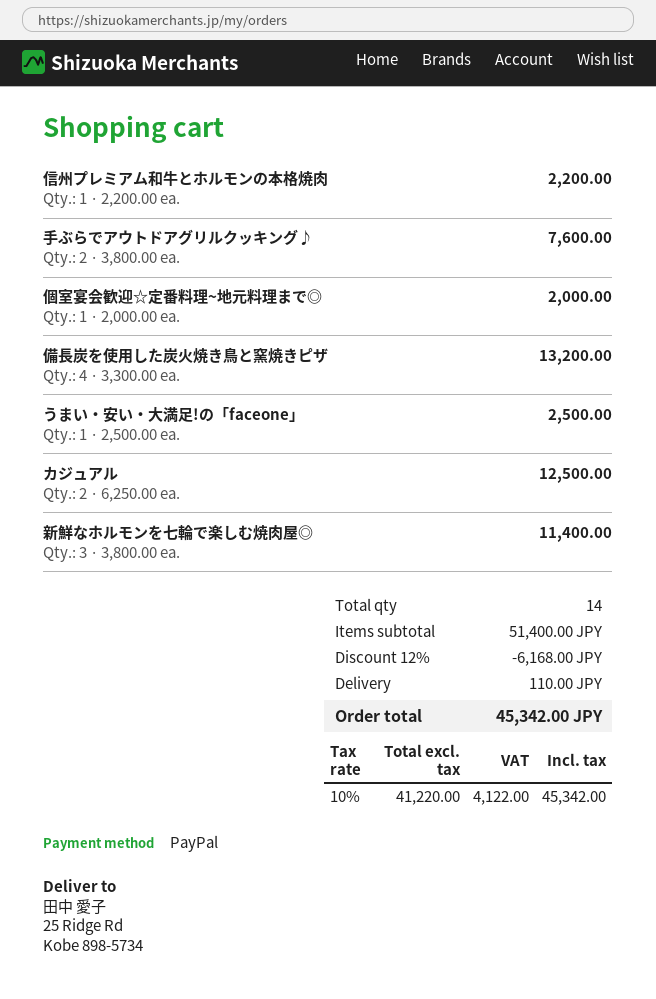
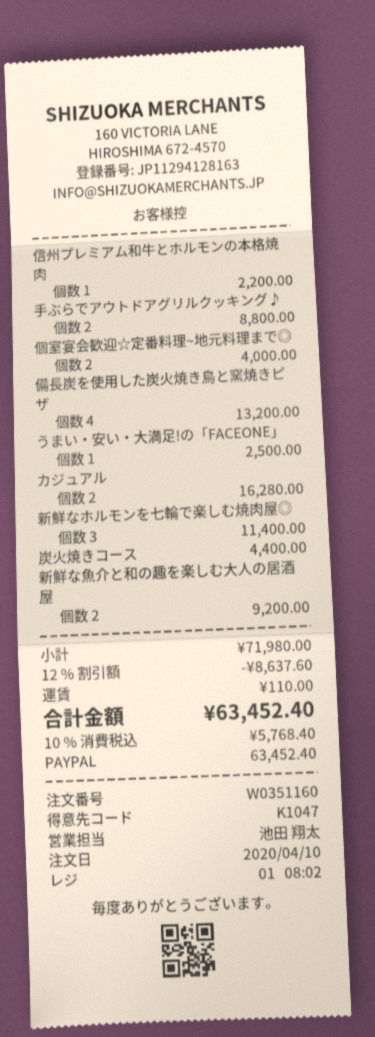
手ぶらでアウトドアグリルクッキング♪: 2 for 7600.00 -> 2 for 8800.00
個室宴会歓迎☆定番料理~地元料理まで◎: 1 for 2000.00 -> 2 for 4000.00
カジュアル: 2 for 12500.00 -> 2 for 16280.00
炭火焼きコース: none -> 1 for 4400.00
新鮮な魚介と和の趣を楽しむ大人の居酒屋: none -> 2 for 9200.00
subtotal: 51400.00 -> 71980.00
discount: 12% = 6168.00 -> 12% = 8637.60
tax: 10% = 4122.00 -> 10% = 5768.40
total: 45342.00 -> 63452.40

